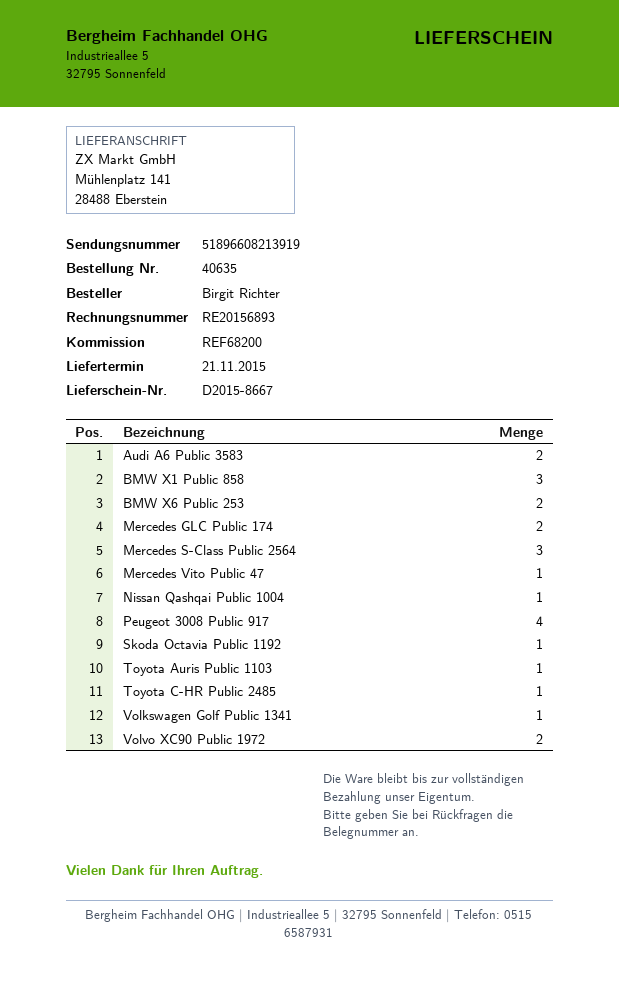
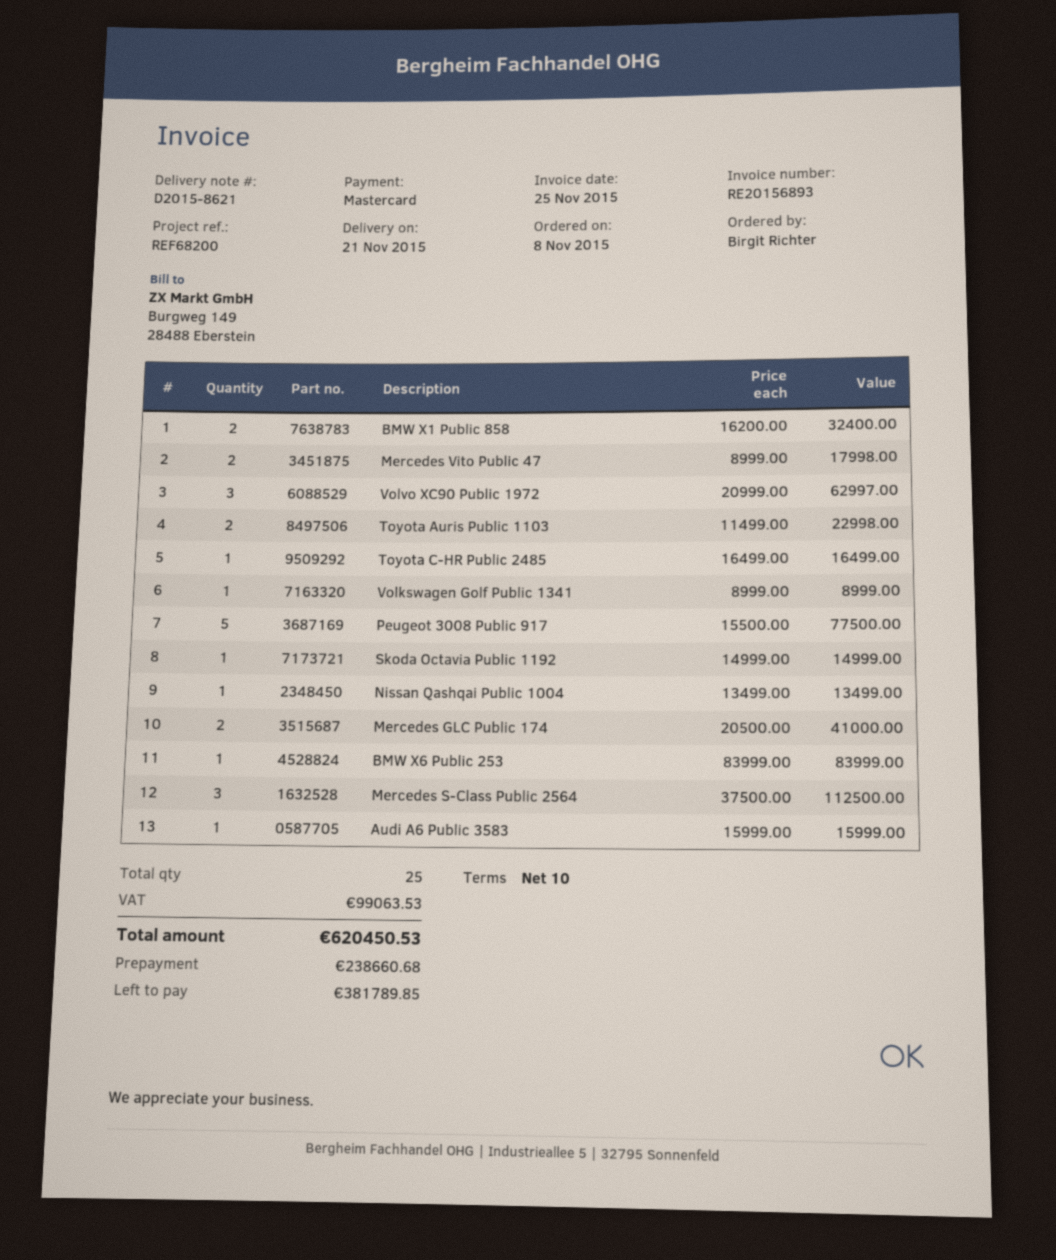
delivery note number: D2015-8667 -> D2015-8621
Audi A6 Public 3583: 2 -> 1
BMW X1 Public 858: 3 -> 2
BMW X6 Public 253: 2 -> 1
Mercedes Vito Public 47: 1 -> 2
Peugeot 3008 Public 917: 4 -> 5
Toyota Auris Public 1103: 1 -> 2
Volvo XC90 Public 1972: 2 -> 3

